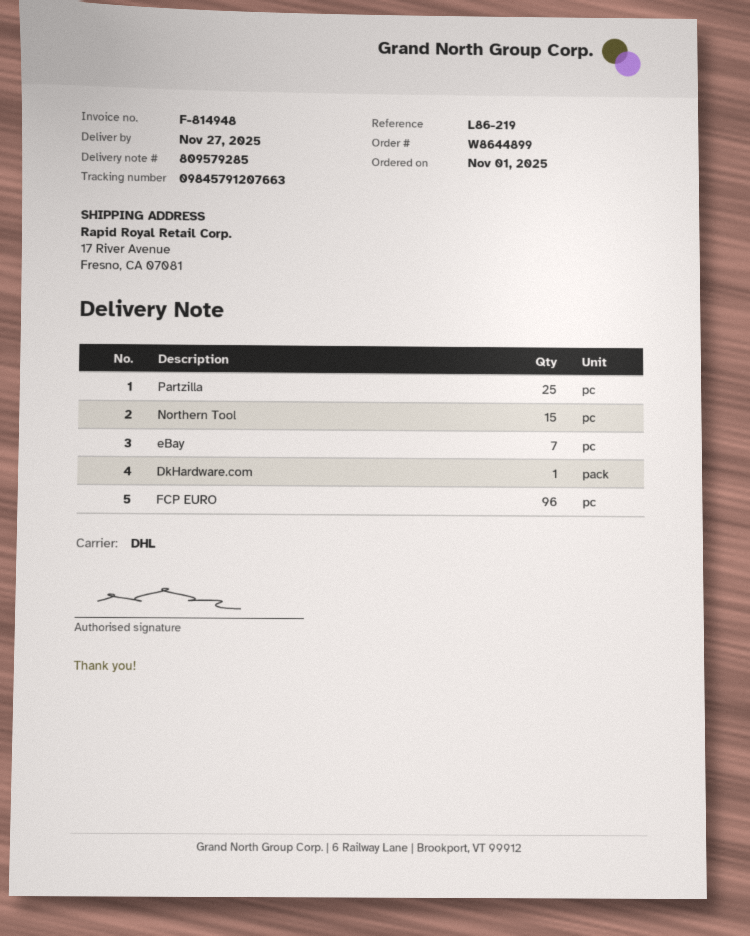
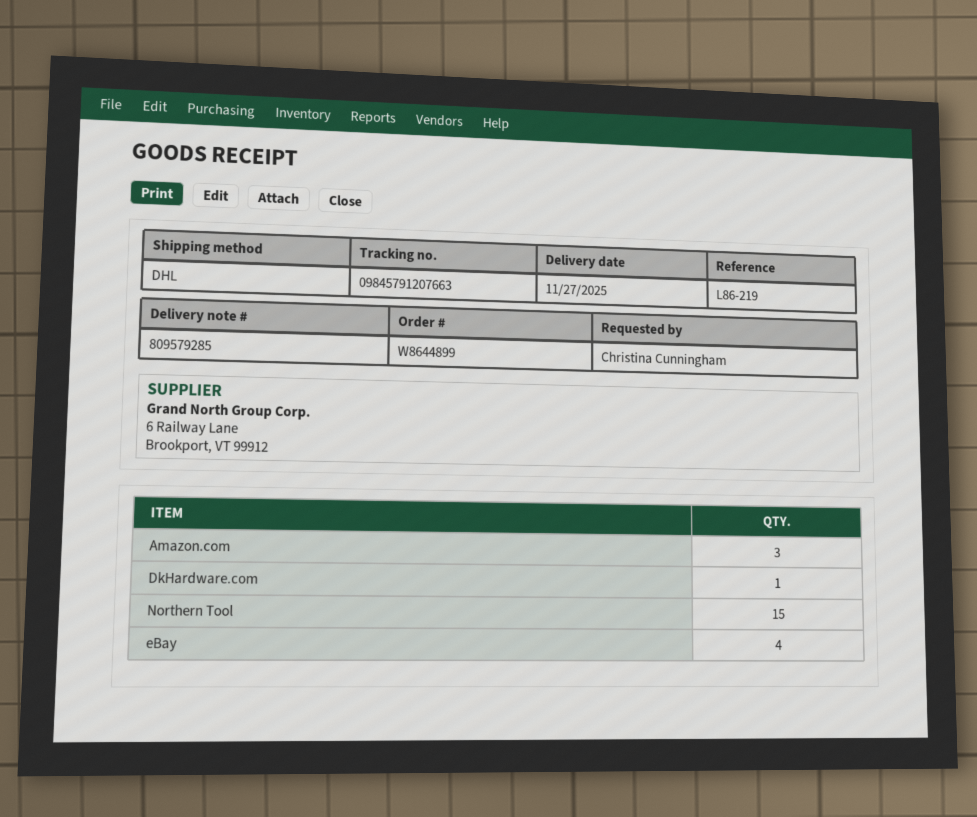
Partzilla: 25 -> none
eBay: 7 -> 4
FCP EURO: 96 -> none
Amazon.com: none -> 3

